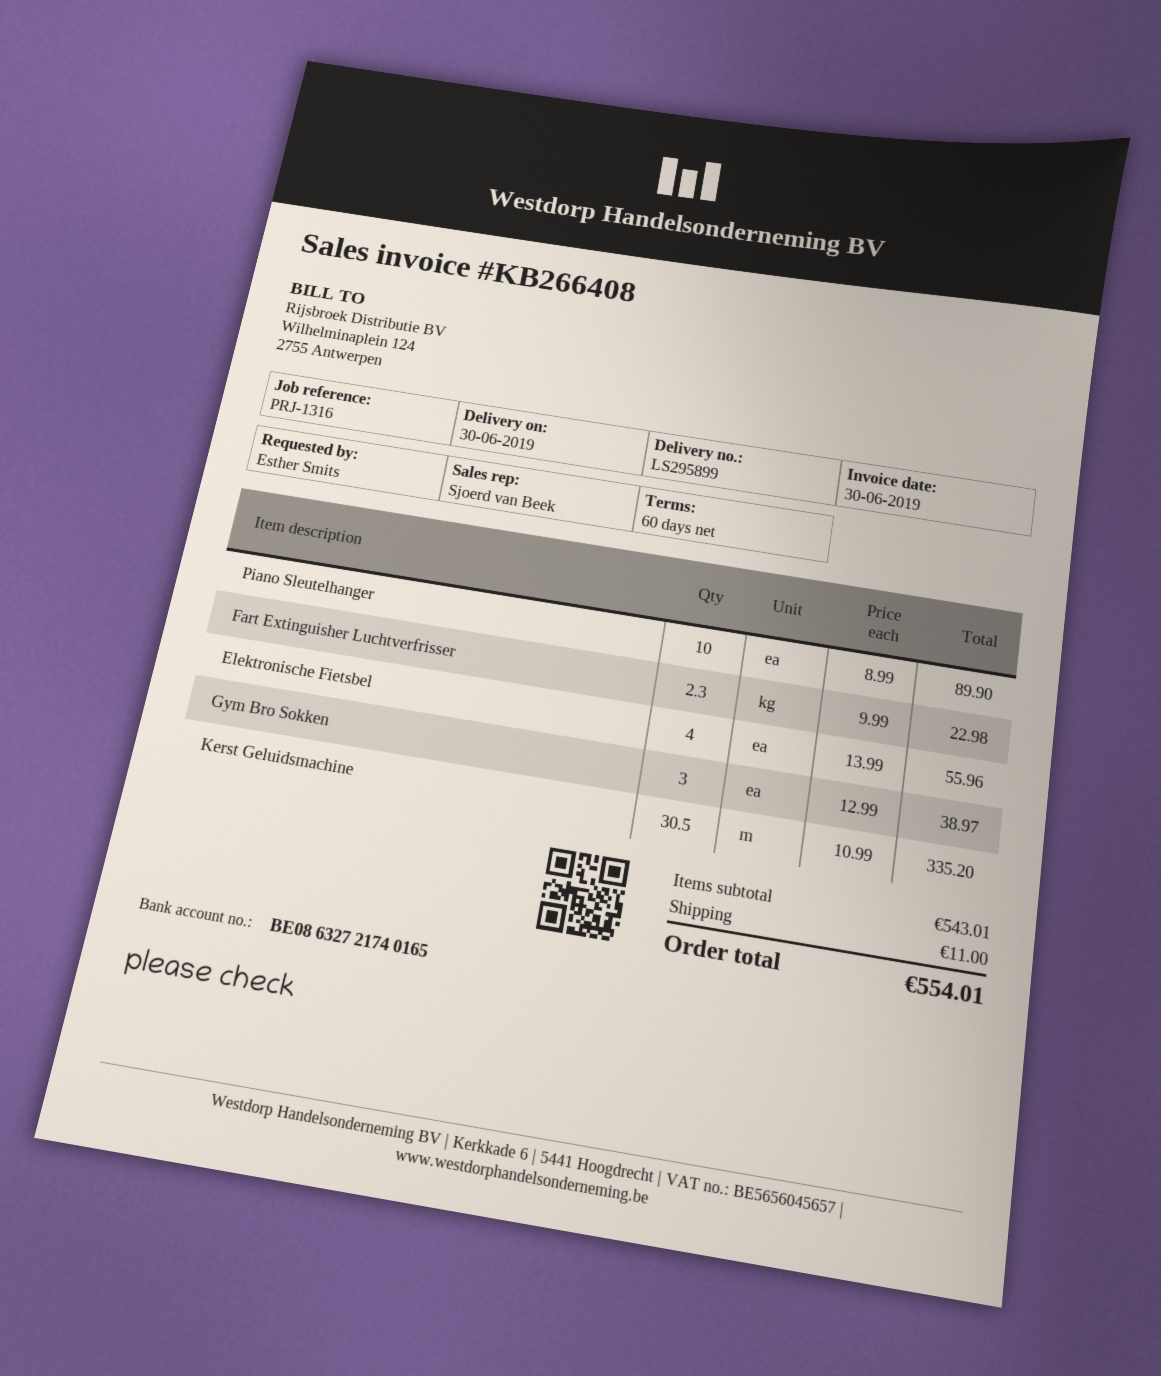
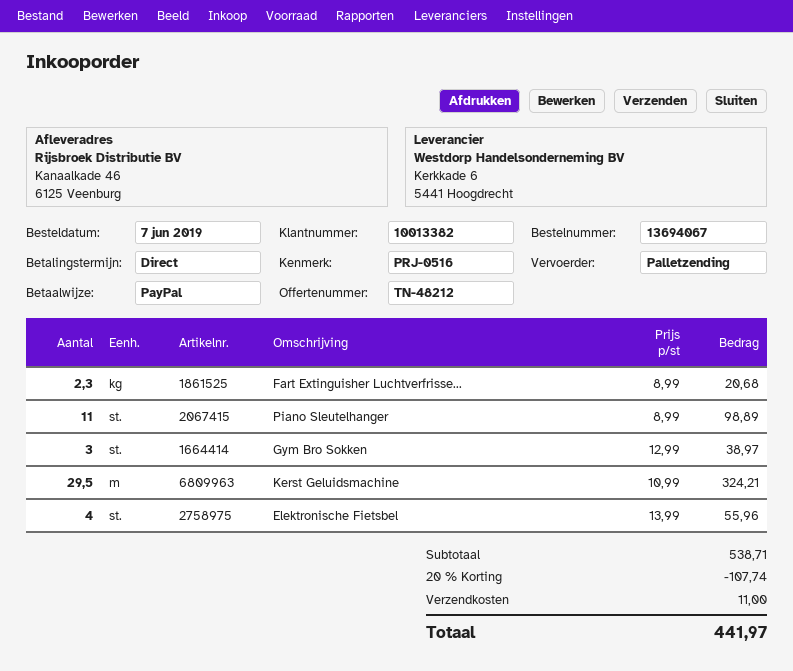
payment terms: 60 days -> on receipt
reference: PRJ-1316 -> PRJ-0516
Piano Sleutelhanger: 10 x 8.99 = 89.90 -> 11 x 8.99 = 98.89
Fart Extinguisher Luchtverfrisser: 2.3 x 9.99 = 22.98 -> 2.3 x 8.99 = 20.68
Kerst Geluidsmachine: 30.5 x 10.99 = 335.20 -> 29.5 x 10.99 = 324.21
subtotal: 543.01 -> 538.71
discount: none -> 20% = 107.74
total: 554.01 -> 441.97

